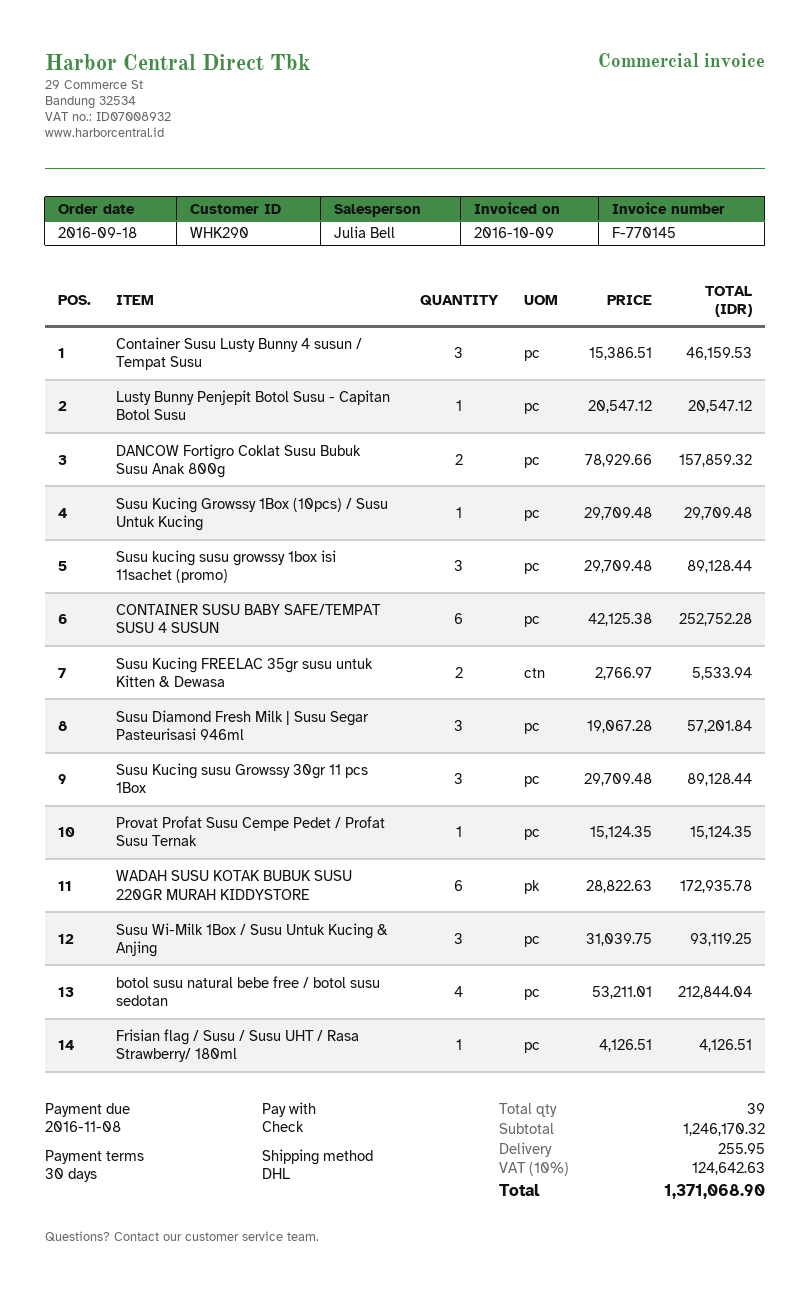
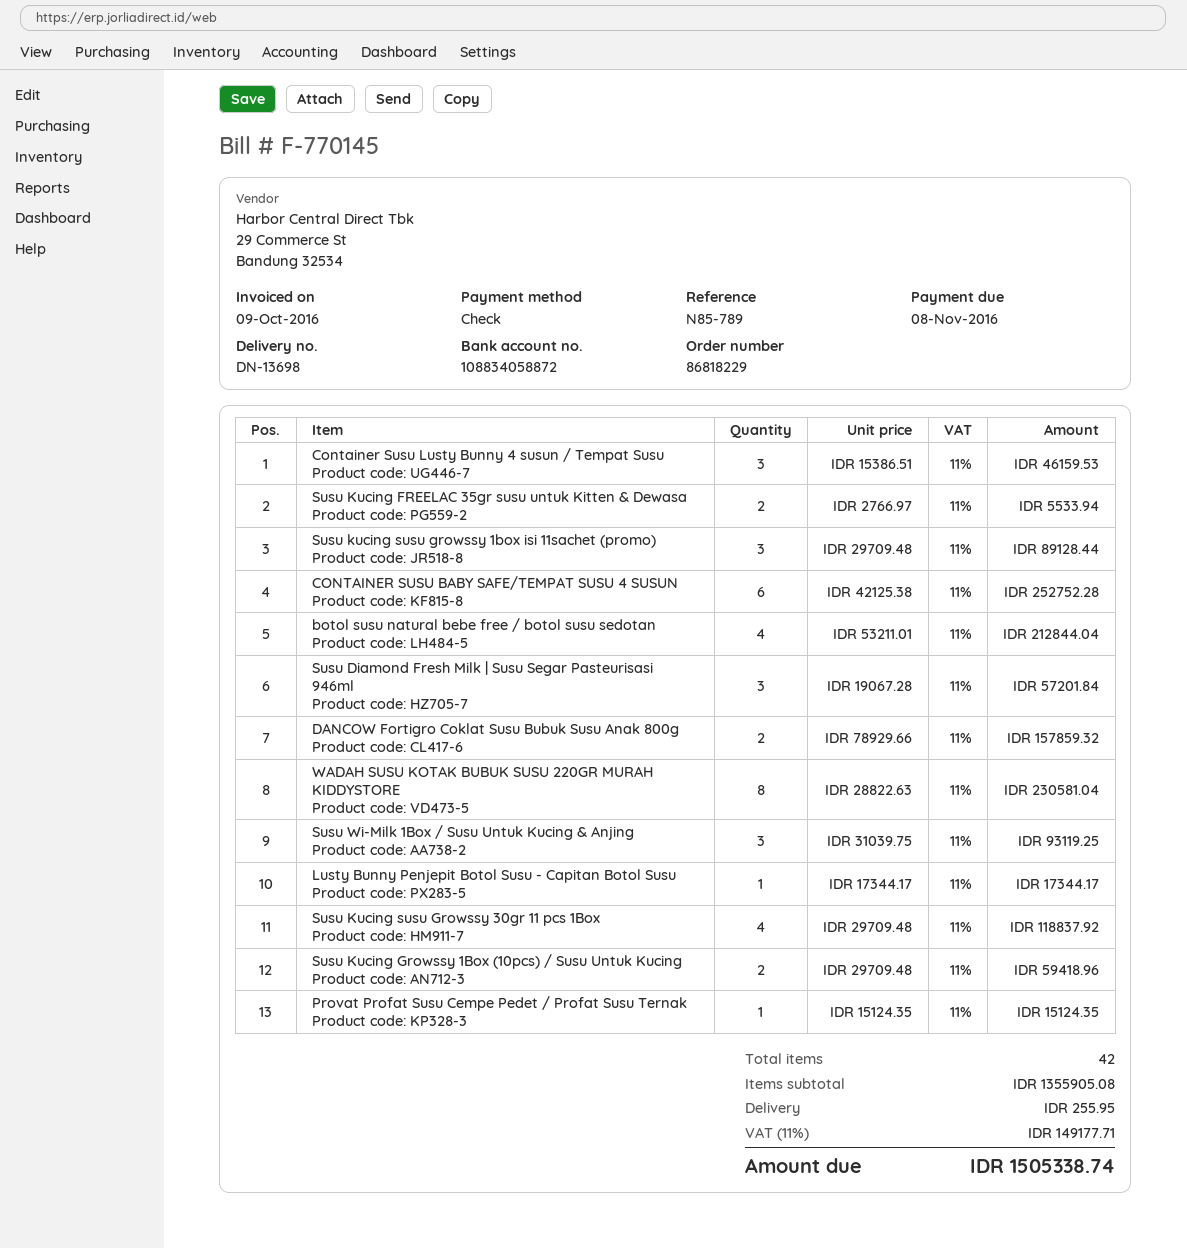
Lusty Bunny Penjepit Botol Susu - Capitan Botol Susu: 1 x 20547.12 = 20547.12 -> 1 x 17344.17 = 17344.17
Susu Kucing Growssy 1Box (10pcs) / Susu Untuk Kucing: 1 x 29709.48 = 29709.48 -> 2 x 29709.48 = 59418.96
Susu Kucing susu Growssy 30gr 11 pcs 1Box: 3 x 29709.48 = 89128.44 -> 4 x 29709.48 = 118837.92
WADAH SUSU KOTAK BUBUK SUSU 220GR MURAH KIDDYSTORE: 6 x 28822.63 = 172935.78 -> 8 x 28822.63 = 230581.04
Frisian flag / Susu / Susu UHT / Rasa Strawberry/ 180ml: 1 x 4126.51 = 4126.51 -> none
total quantity: 39 -> 42
subtotal: 1246170.32 -> 1355905.08
tax: 10% = 124642.63 -> 11% = 149177.71
total: 1371068.90 -> 1505338.74

